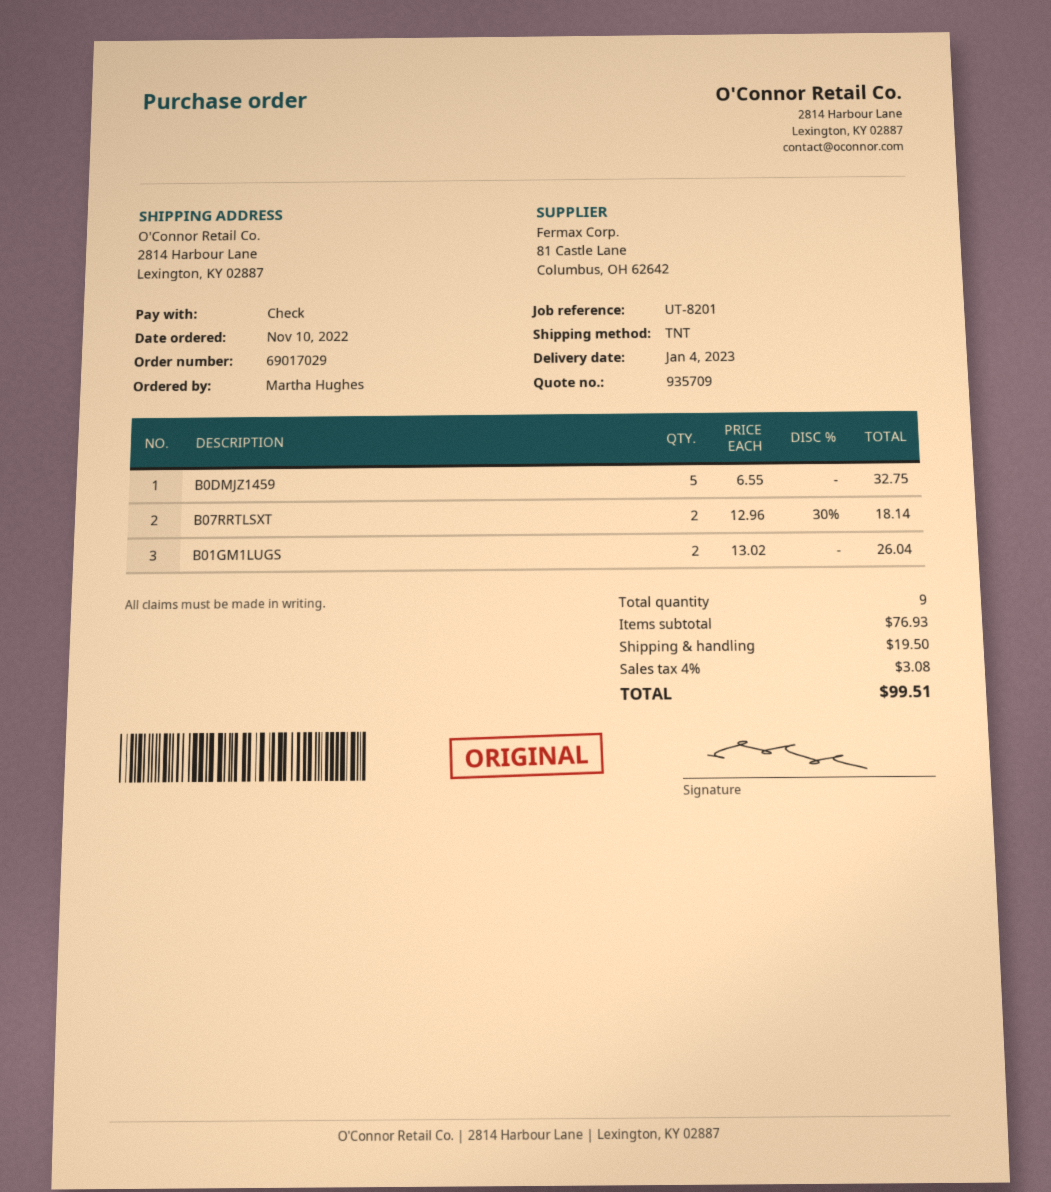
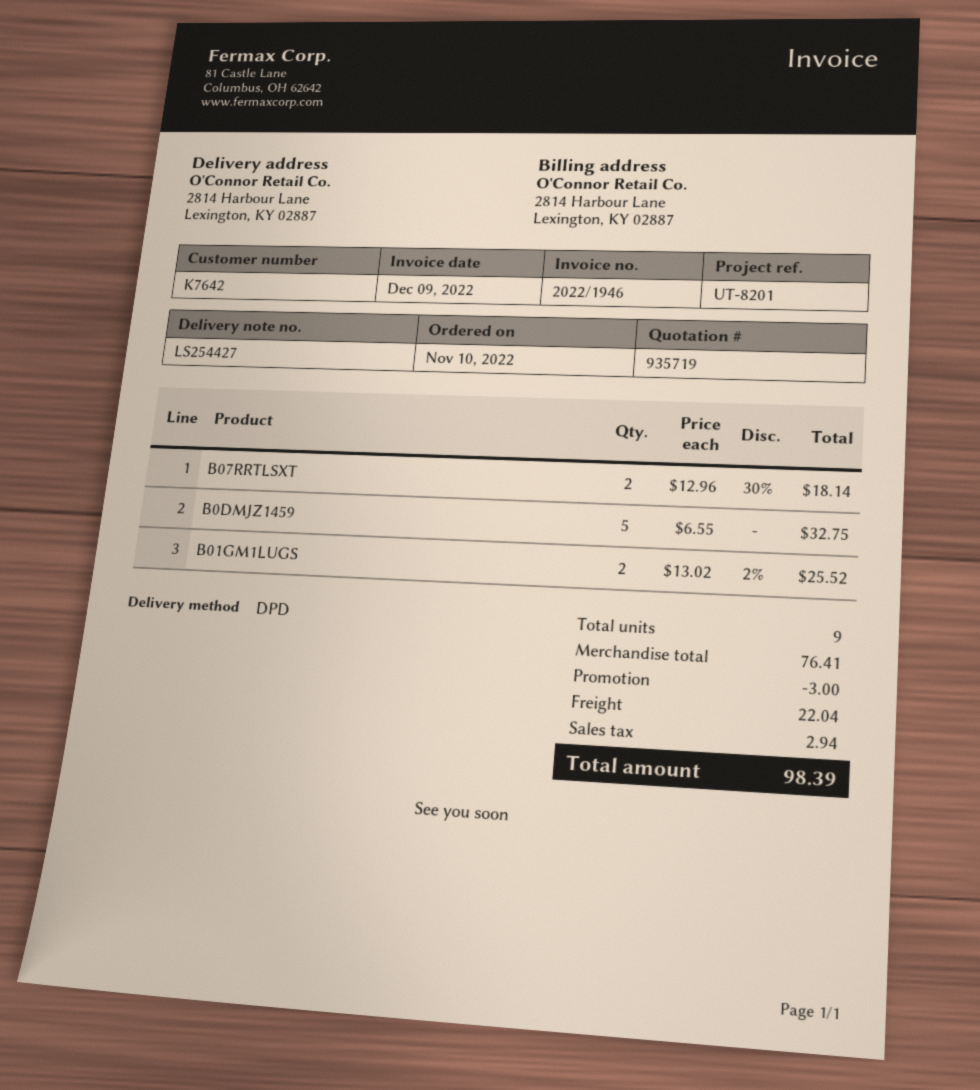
quote number: 935709 -> 935719
shipping method: TNT -> DPD
B01GM1LUGS: 2 x 13.02 = 26.04 -> 2 x 13.02 - 2% = 25.52
subtotal: 76.93 -> 76.41
discount: none -> 3.00
shipping: 19.50 -> 22.04
tax: 3.08 -> 2.94
total: 99.51 -> 98.39

